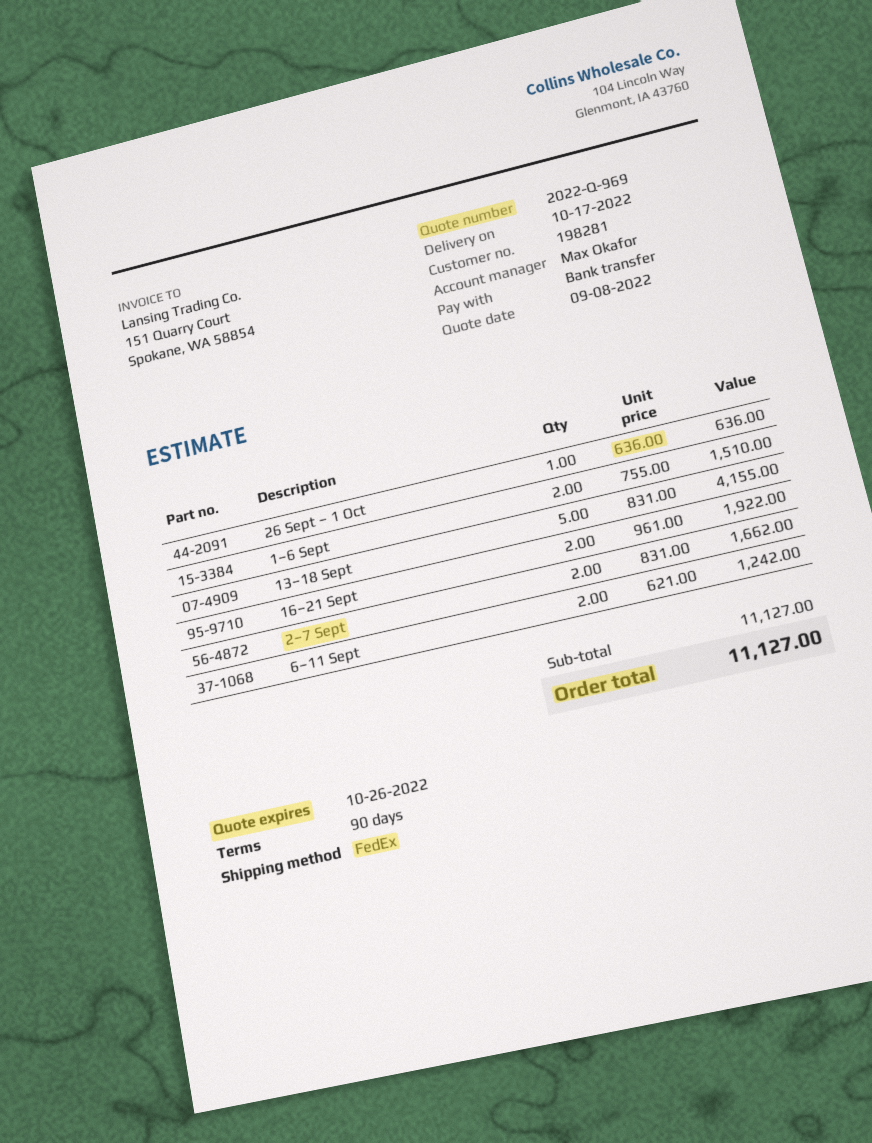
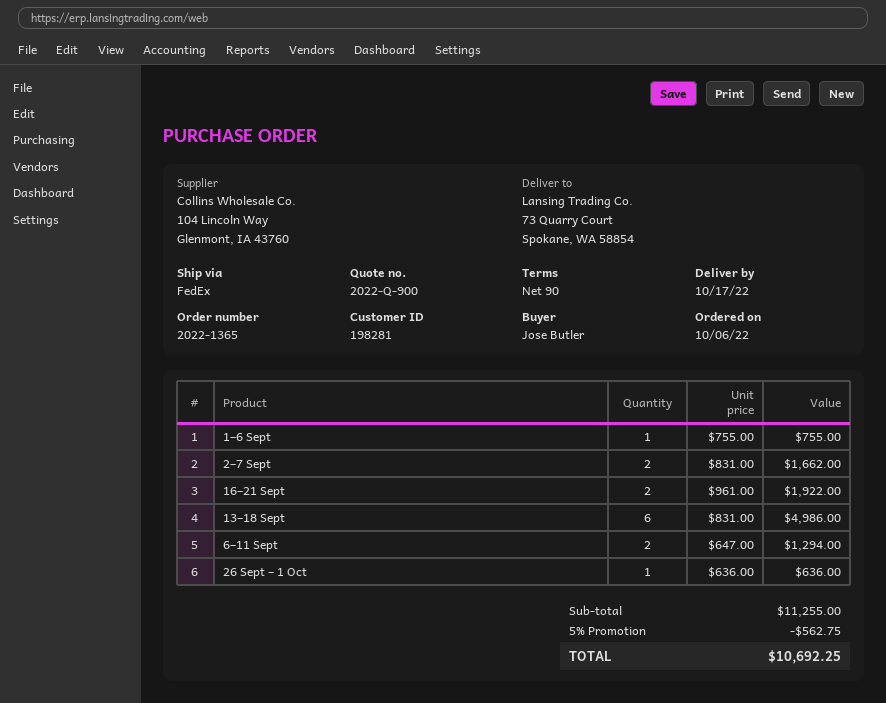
quote number: 2022-Q-969 -> 2022-Q-900
1–6 Sept: 2 x 755.00 = 1510.00 -> 1 x 755.00 = 755.00
13–18 Sept: 5 x 831.00 = 4155.00 -> 6 x 831.00 = 4986.00
6–11 Sept: 2 x 621.00 = 1242.00 -> 2 x 647.00 = 1294.00
subtotal: 11127.00 -> 11255.00
discount: none -> 5% = 562.75
total: 11127.00 -> 10692.25

